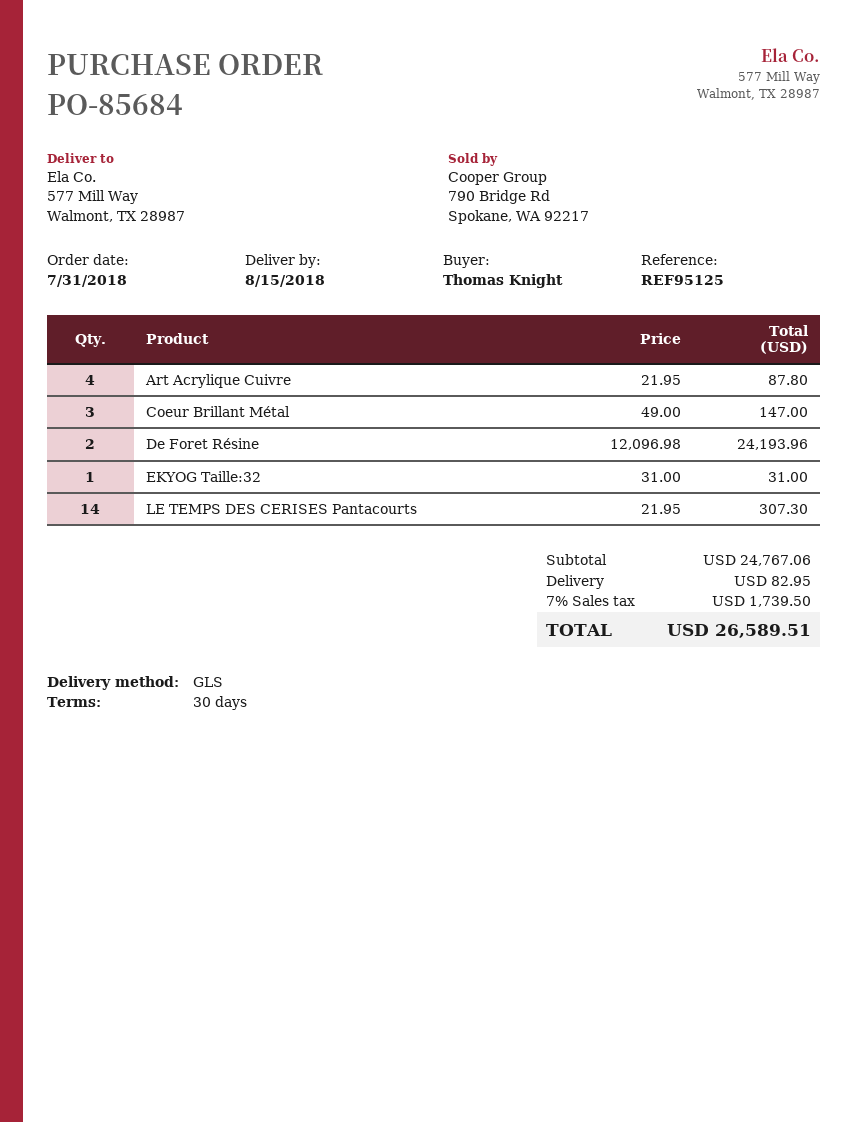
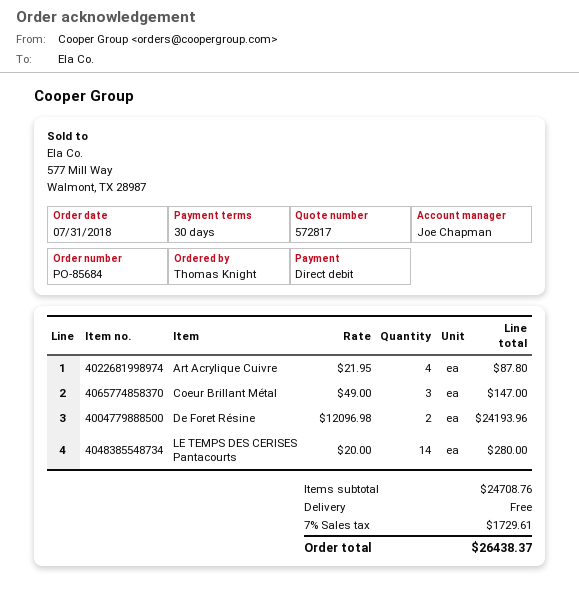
EKYOG Taille:32: 1 x 31.00 = 31.00 -> none
LE TEMPS DES CERISES Pantacourts: 14 x 21.95 = 307.30 -> 14 x 20.00 = 280.00
subtotal: 24767.06 -> 24708.76
shipping: 82.95 -> 0.00
tax: 7% = 1739.50 -> 7% = 1729.61
total: 26589.51 -> 26438.37

